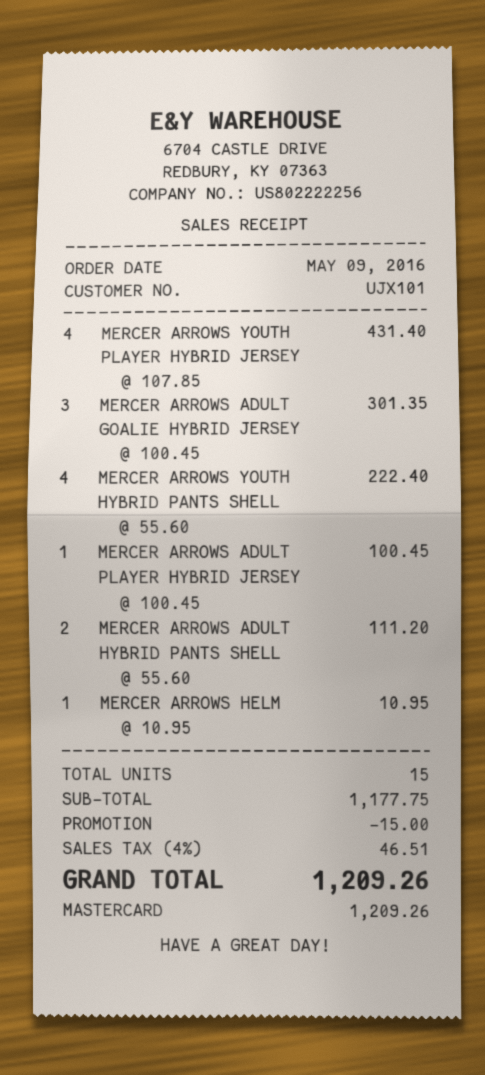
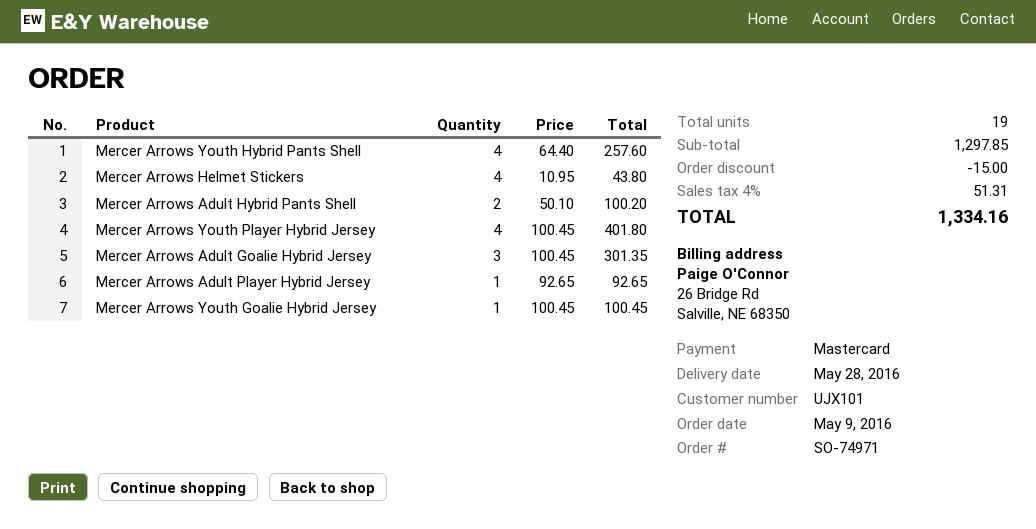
MERCER ARROWS YOUTH PLAYER HYBRID JERSEY: 4 x 107.85 = 431.40 -> 4 x 100.45 = 401.80
MERCER ARROWS YOUTH HYBRID PANTS SHELL: 4 x 55.60 = 222.40 -> 4 x 64.40 = 257.60
MERCER ARROWS ADULT PLAYER HYBRID JERSEY: 1 x 100.45 = 100.45 -> 1 x 92.65 = 92.65
MERCER ARROWS ADULT HYBRID PANTS SHELL: 2 x 55.60 = 111.20 -> 2 x 50.10 = 100.20
MERCER ARROWS HELM: 1 x 10.95 = 10.95 -> 4 x 10.95 = 43.80
Mercer Arrows Youth Goalie Hybrid Jersey: none -> 1 x 100.45 = 100.45
total quantity: 15 -> 19
subtotal: 1177.75 -> 1297.85
tax: 4% = 46.51 -> 4% = 51.31
total: 1209.26 -> 1334.16

